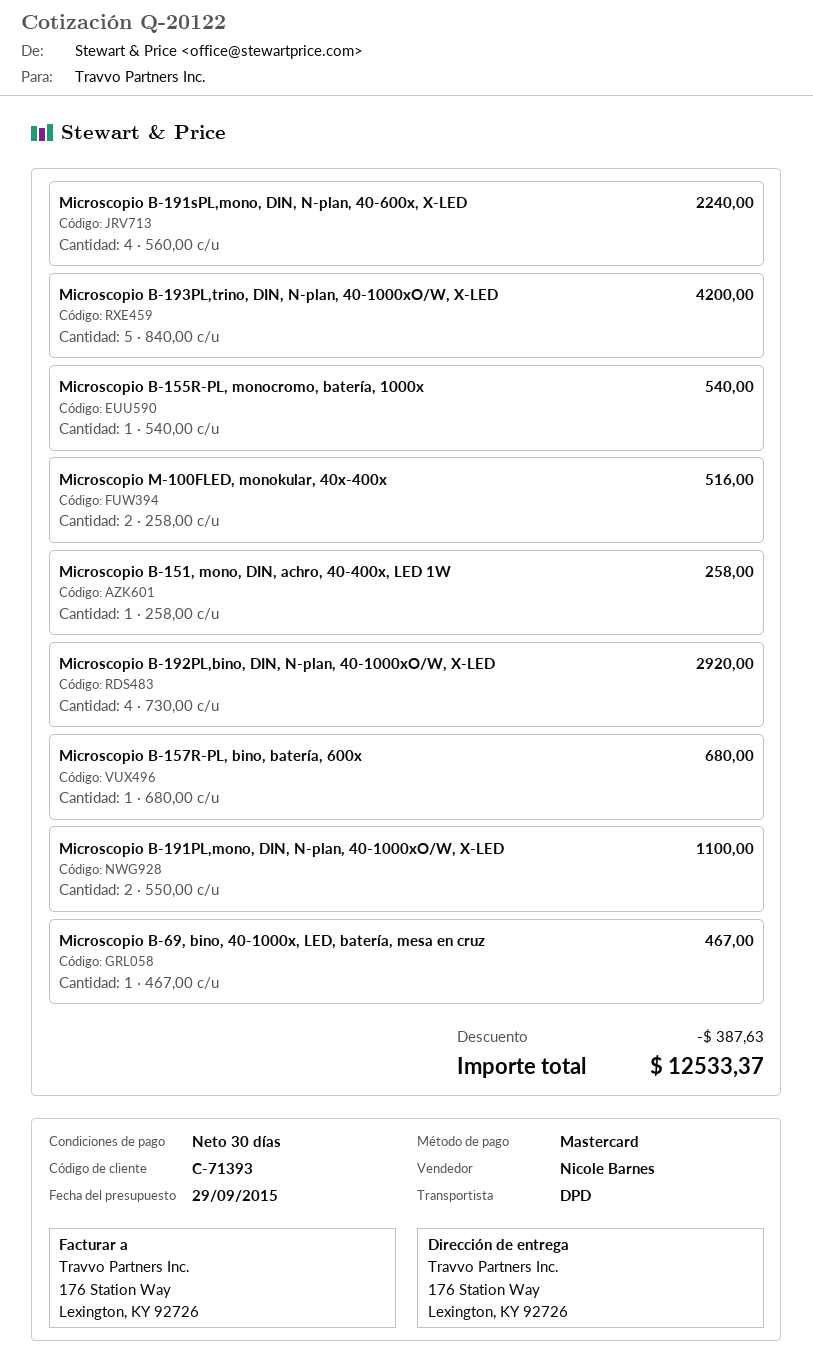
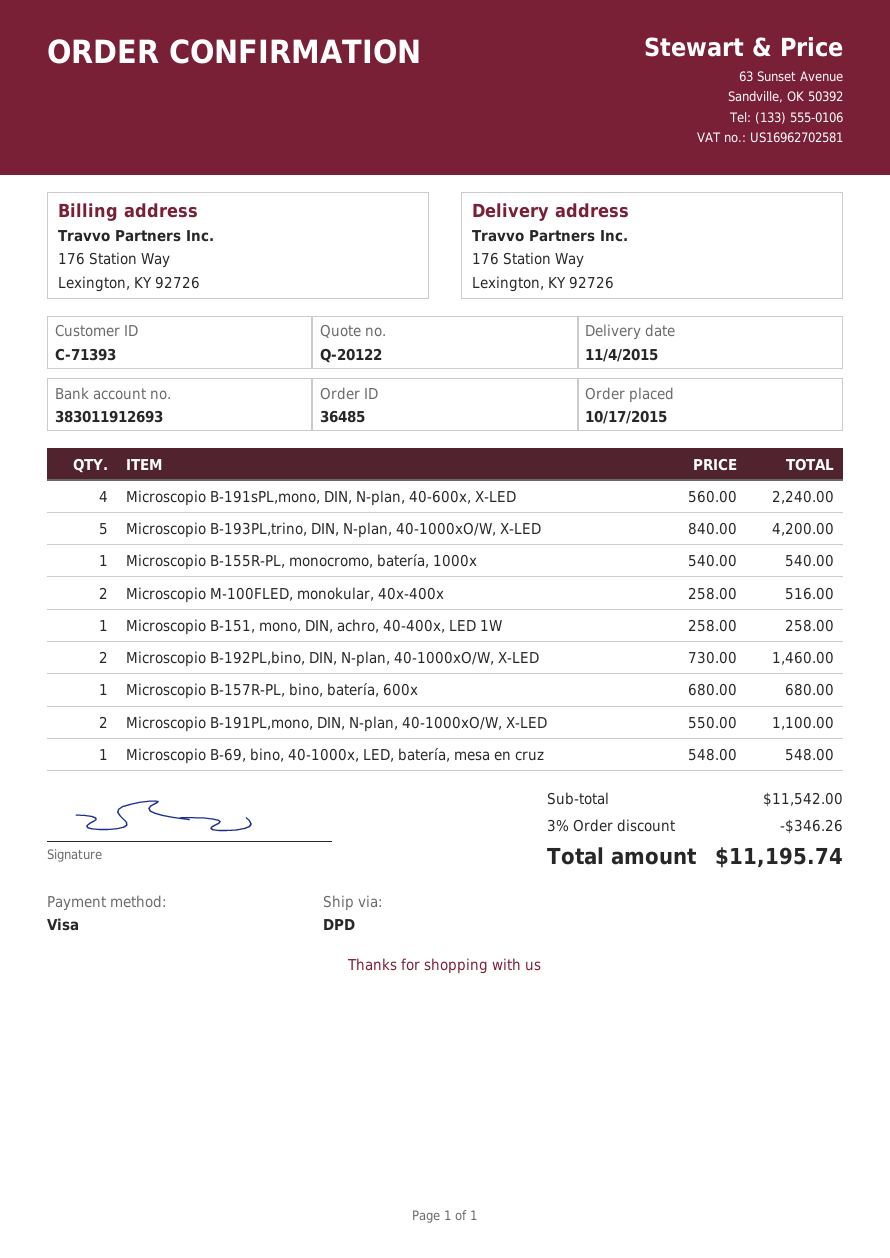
payment method: Mastercard -> Visa
Microscopio B-192PL,bino, DIN, N-plan, 40-1000xO/W, X-LED: 4 x 730.00 = 2920.00 -> 2 x 730.00 = 1460.00
Microscopio B-69, bino, 40-1000x, LED, batería, mesa en cruz: 1 x 467.00 = 467.00 -> 1 x 548.00 = 548.00
discount: 387.63 -> 346.26
total: 12533.37 -> 11195.74

